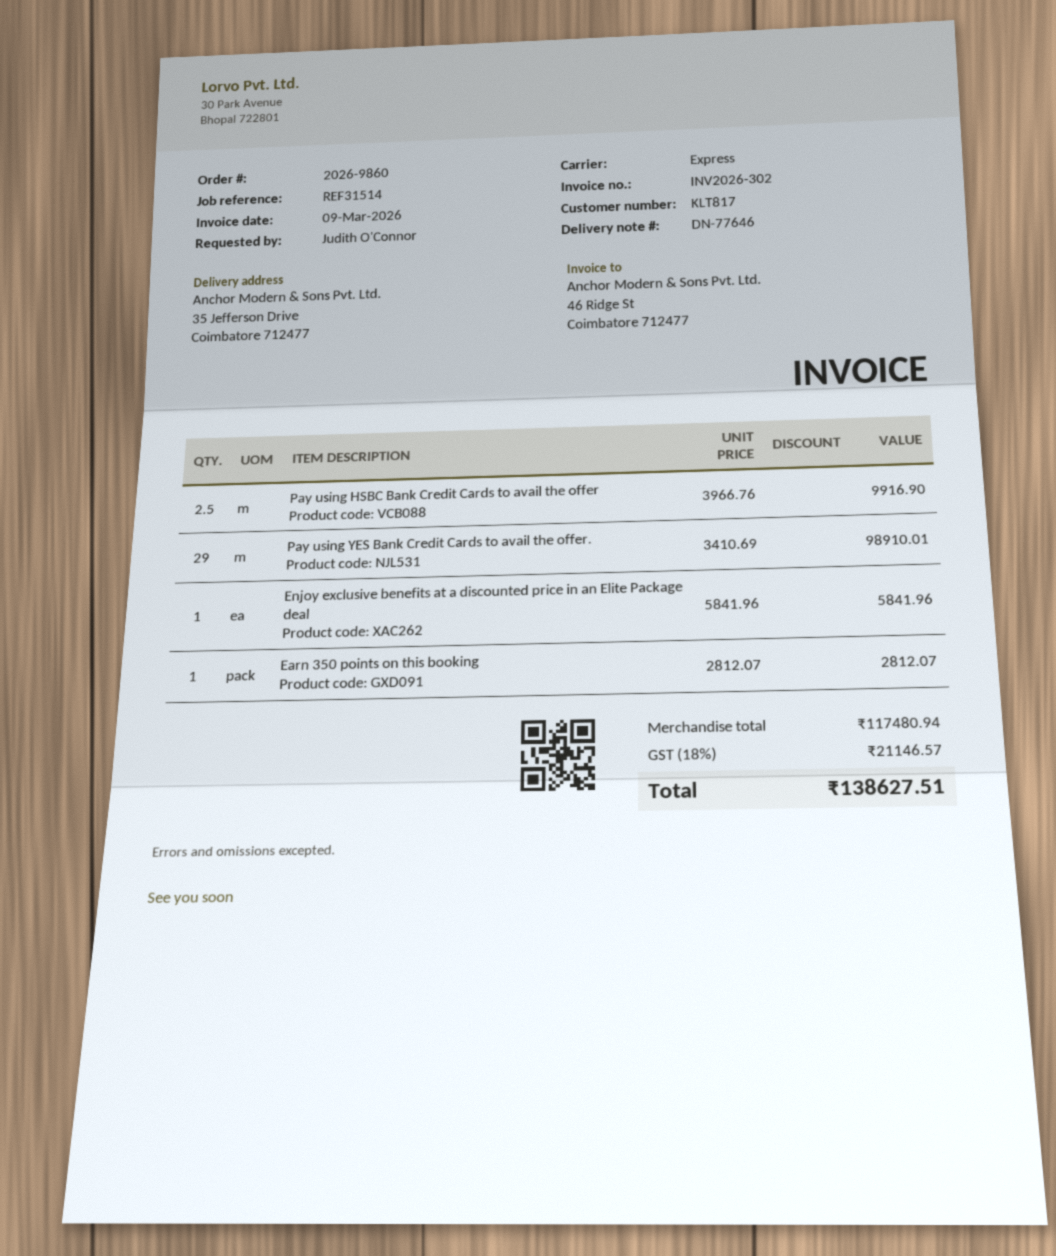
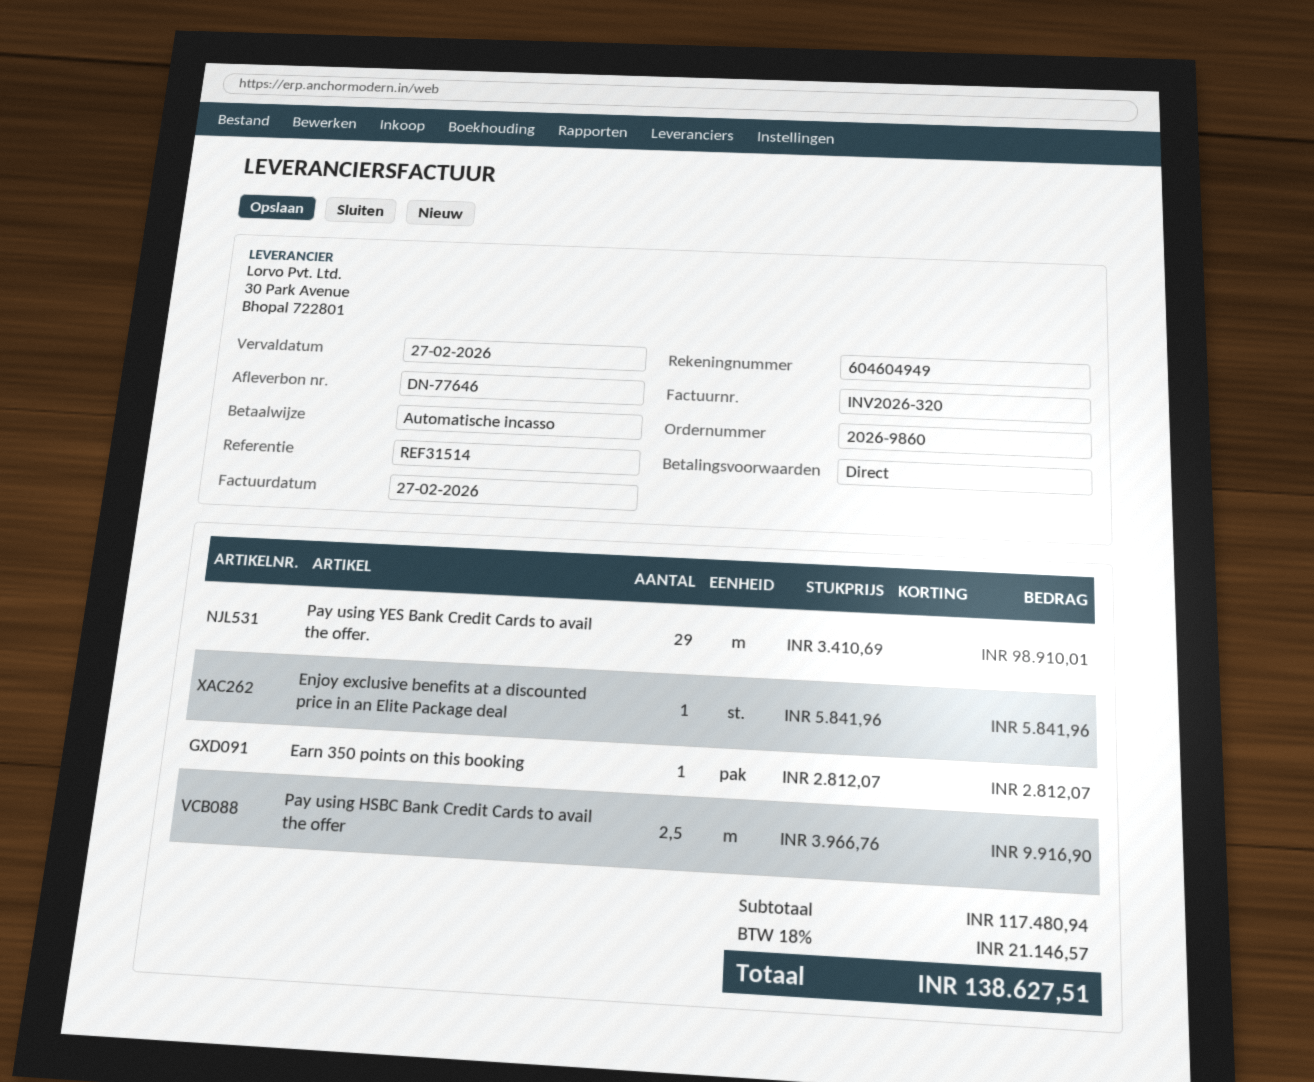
invoice number: INV2026-302 -> INV2026-320
invoice date: 2026-03-09 -> 2026-02-27

